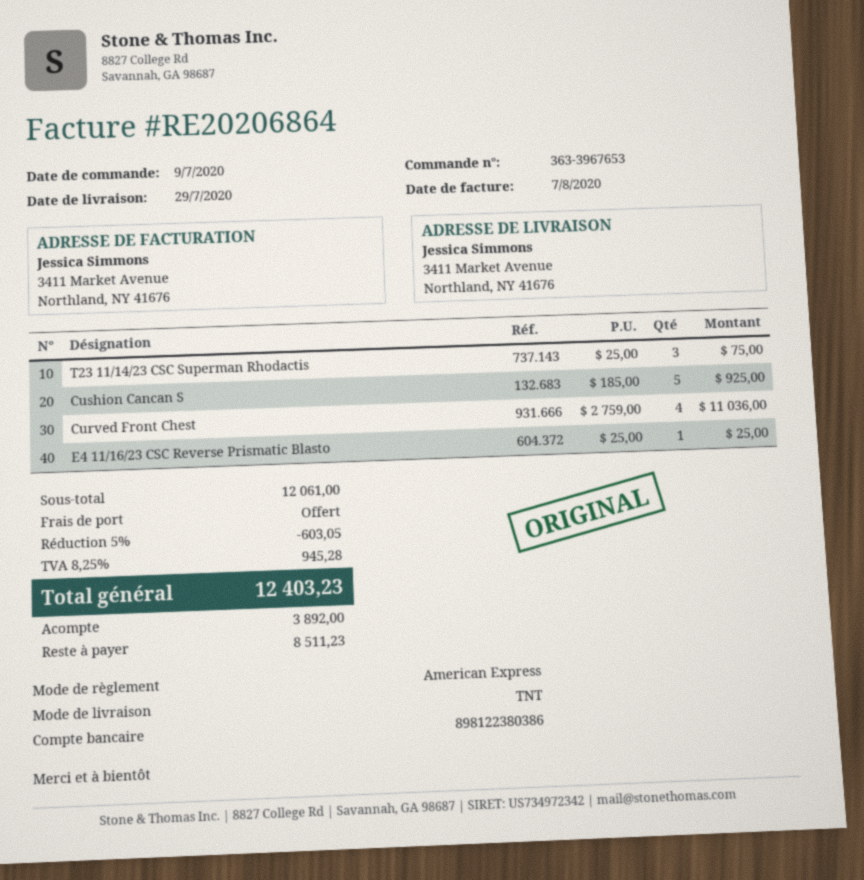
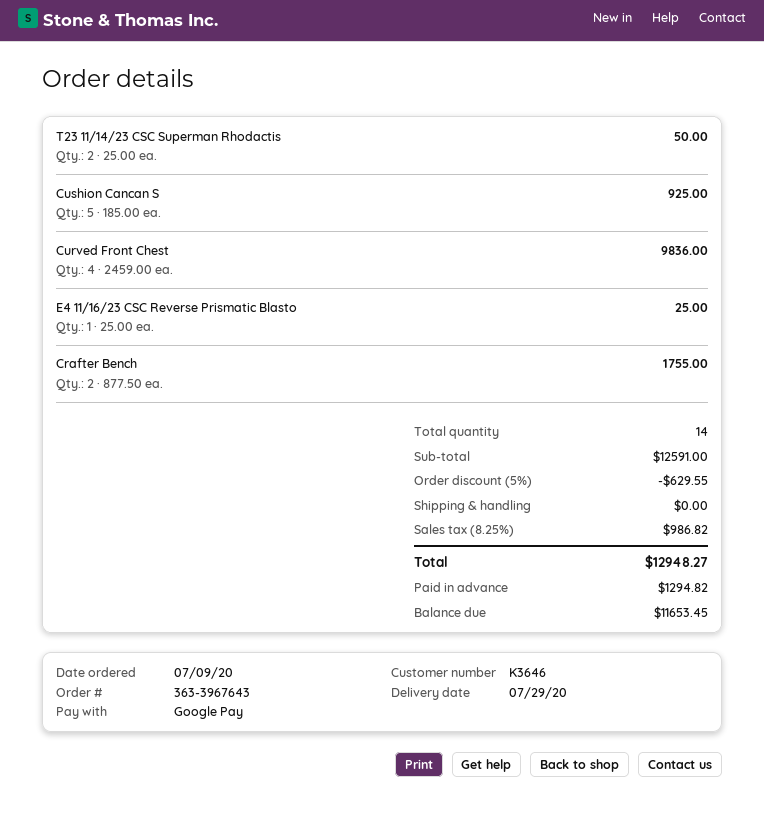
order number: 363-3967653 -> 363-3967643
payment method: American Express -> Google Pay
T23 11/14/23 CSC Superman Rhodactis: 3 x 25.00 = 75.00 -> 2 x 25.00 = 50.00
Curved Front Chest: 4 x 2759.00 = 11036.00 -> 4 x 2459.00 = 9836.00
Crafter Bench: none -> 2 x 877.50 = 1755.00
subtotal: 12061.00 -> 12591.00
discount: 5% = 603.05 -> 5% = 629.55
tax: 8.25% = 945.28 -> 8.25% = 986.82
total: 12403.23 -> 12948.27
deposit: 3892.00 -> 1294.82
balance: 8511.23 -> 11653.45

